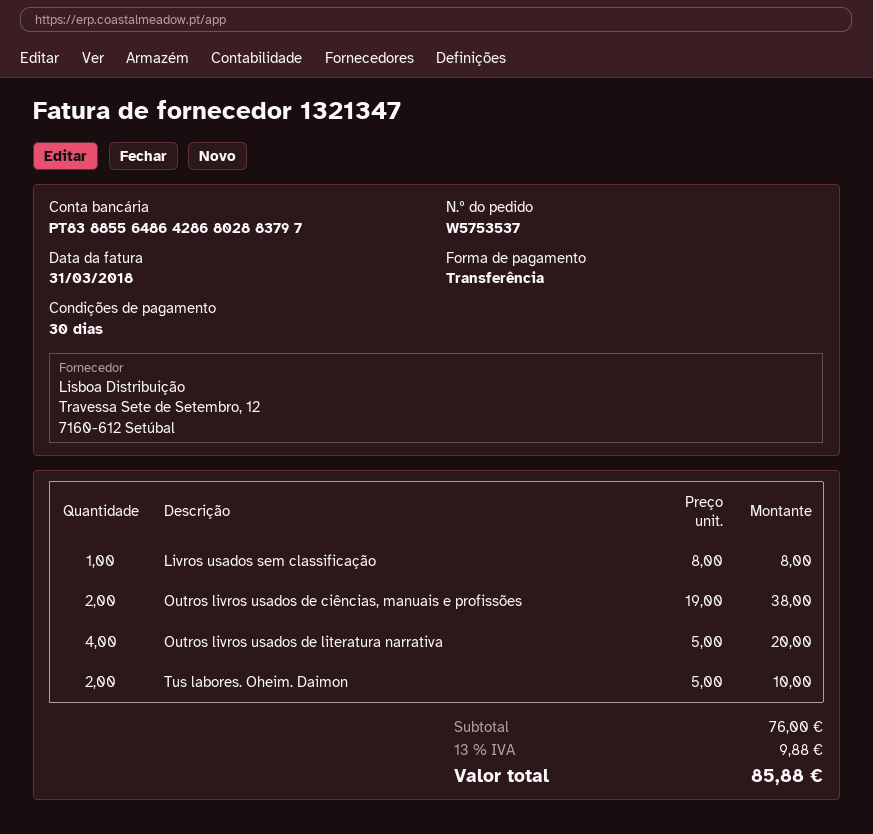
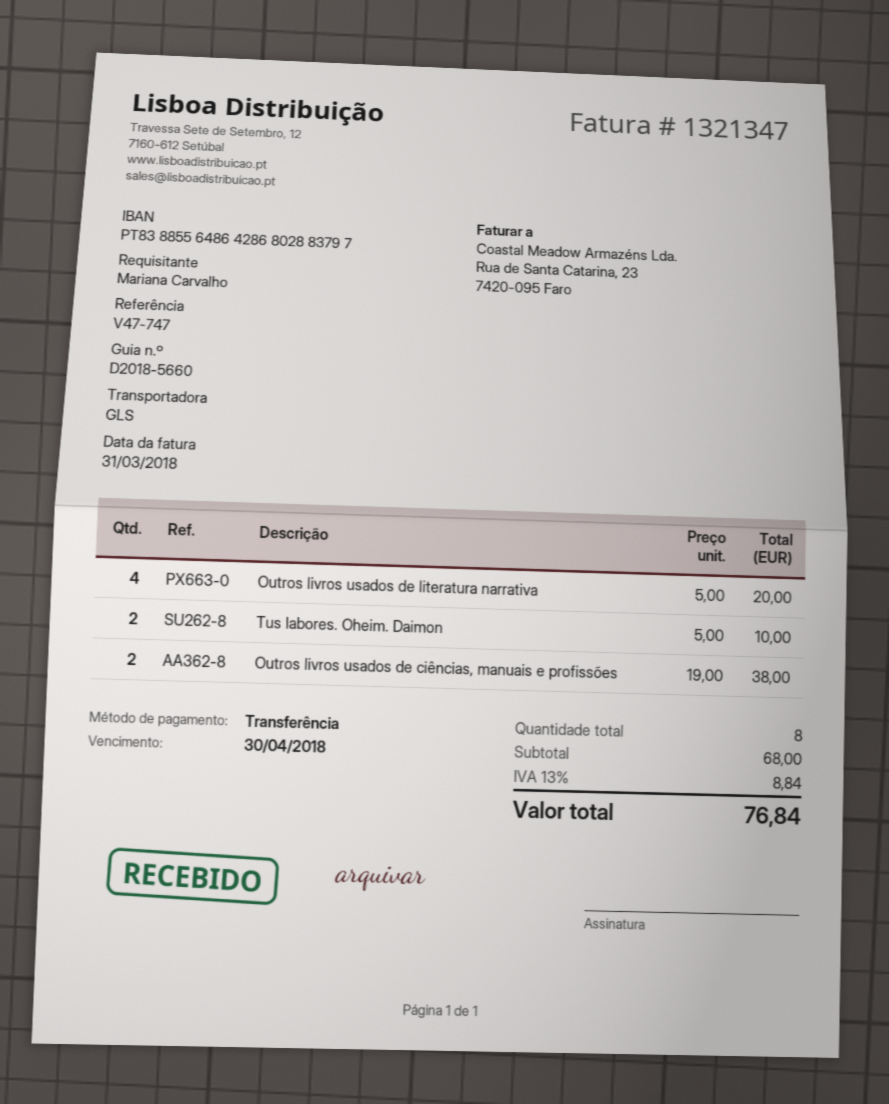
Livros usados sem classificação: 1 x 8.00 = 8.00 -> none
subtotal: 76.00 -> 68.00
tax: 13% = 9.88 -> 13% = 8.84
total: 85.88 -> 76.84

